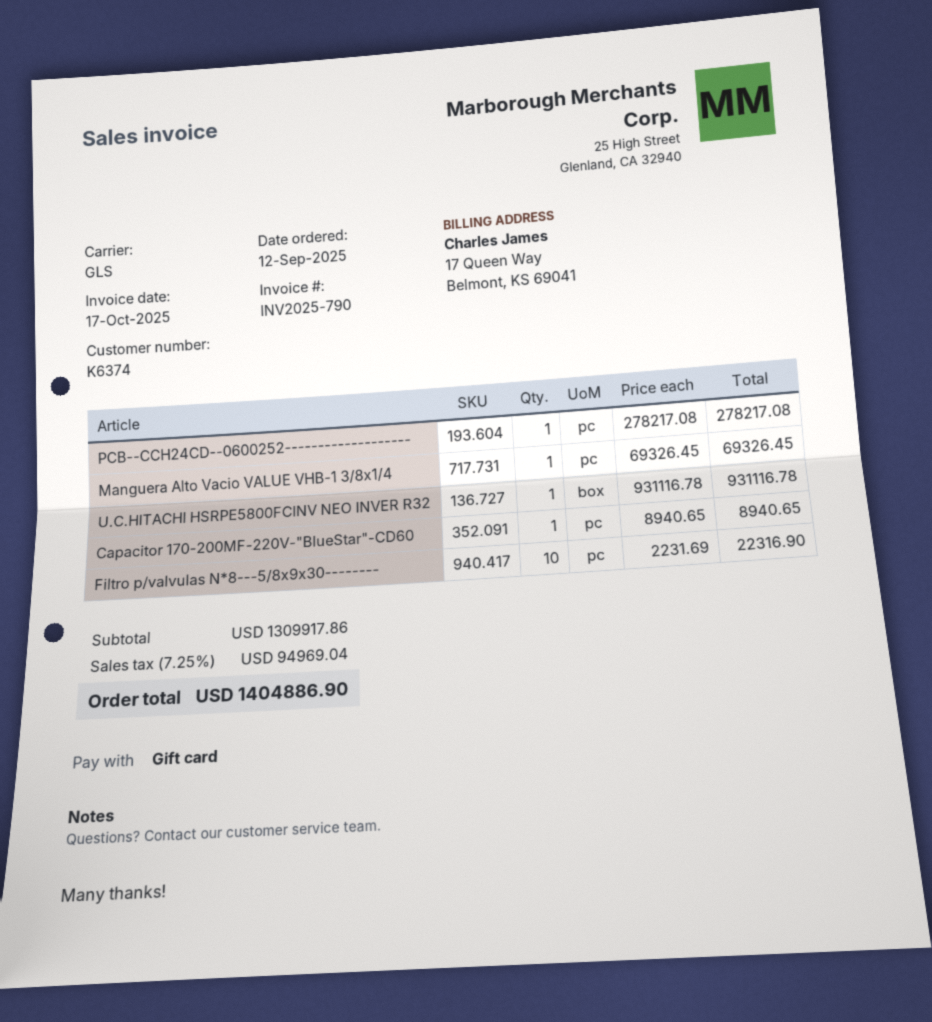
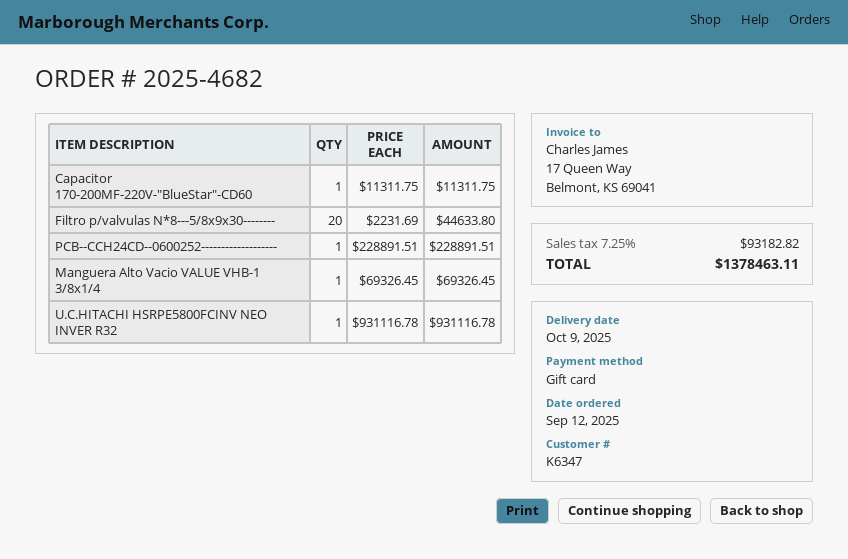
customer number: K6374 -> K6347
PCB--CCH24CD--0600252-------------------: 1 x 278217.08 = 278217.08 -> 1 x 228891.51 = 228891.51
Capacitor 170-200MF-220V-"BlueStar"-CD60: 1 x 8940.65 = 8940.65 -> 1 x 11311.75 = 11311.75
Filtro p/valvulas N*8---5/8x9x30--------: 10 x 2231.69 = 22316.90 -> 20 x 2231.69 = 44633.80
tax: 7.25% = 94969.04 -> 7.25% = 93182.82
total: 1404886.90 -> 1378463.11

